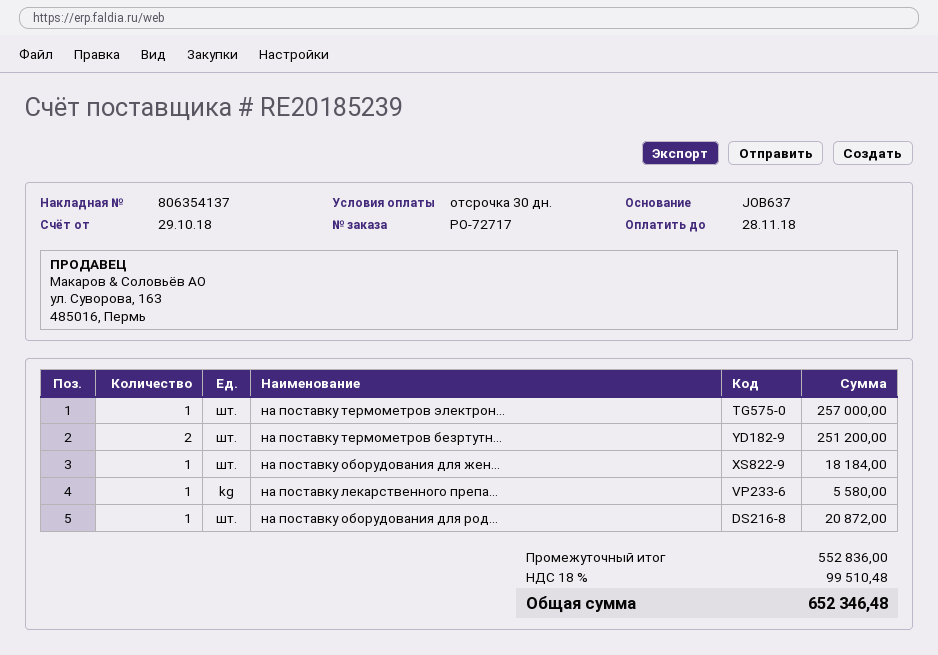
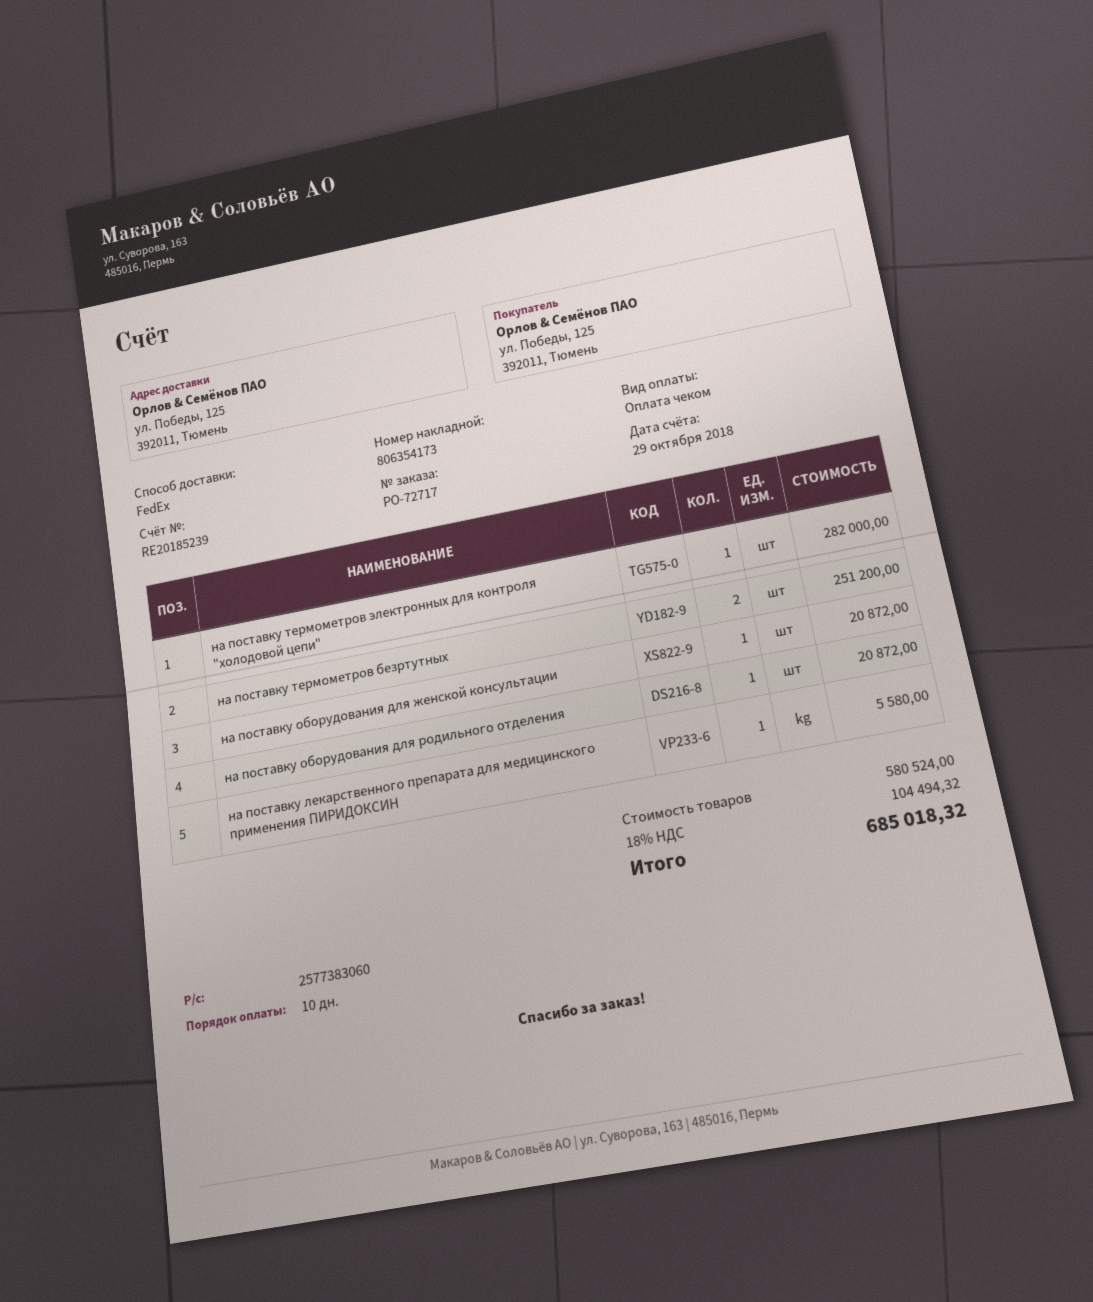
delivery note number: 806354137 -> 806354173
payment terms: 30 days -> 10 days
на поставку термометров электрон...: 1 for 257000.00 -> 1 for 282000.00
на поставку оборудования для жен...: 1 for 18184.00 -> 1 for 20872.00
subtotal: 552836.00 -> 580524.00
tax: 18% = 99510.48 -> 18% = 104494.32
total: 652346.48 -> 685018.32

